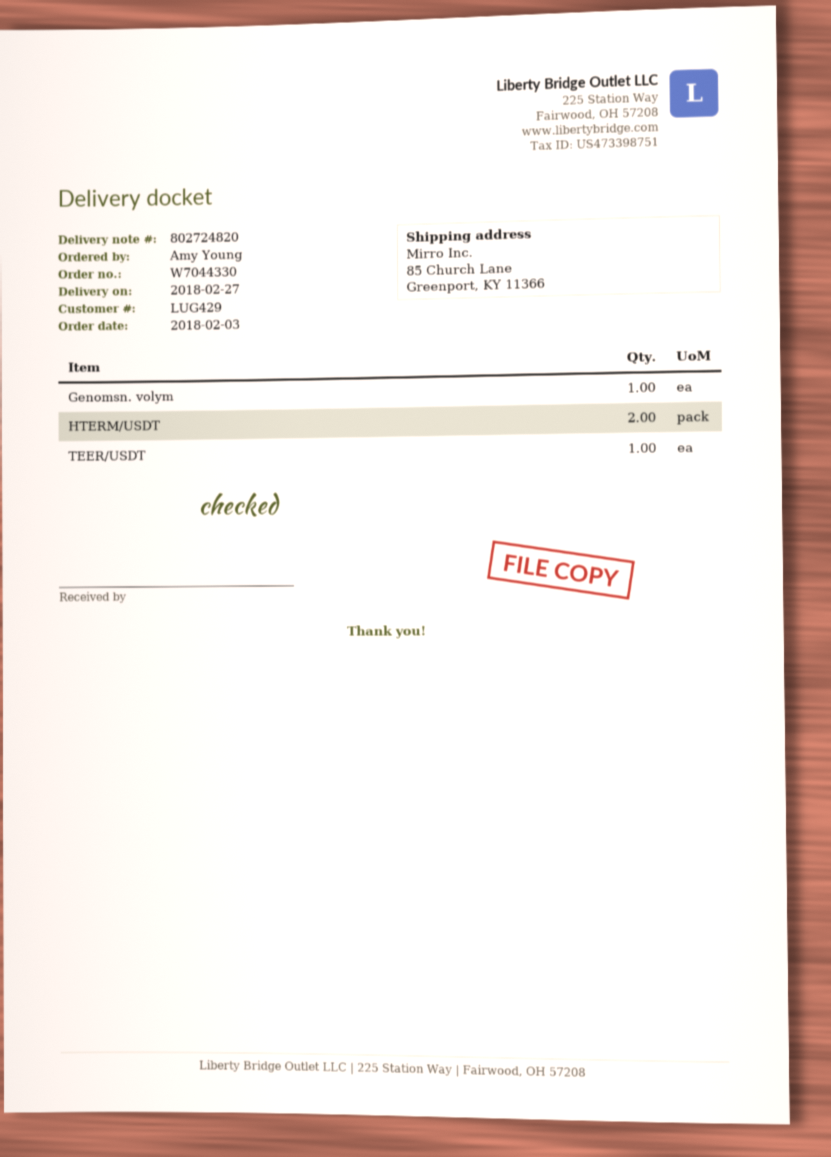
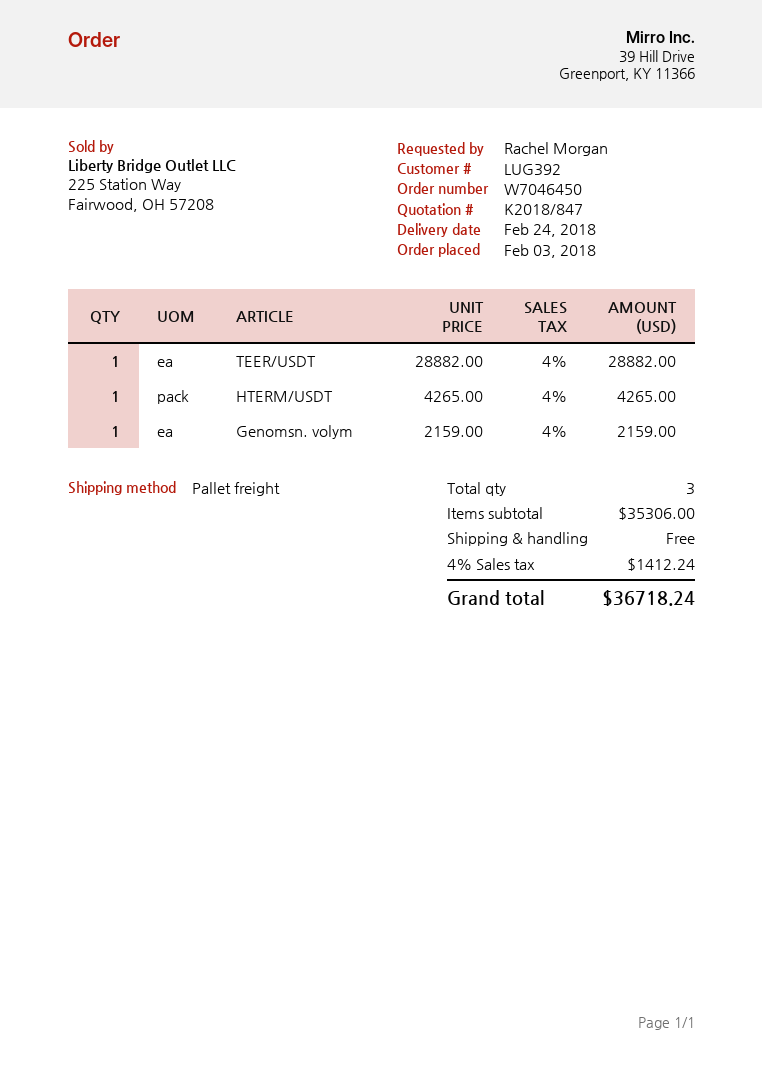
order number: W7044330 -> W7046450
delivery date: 2018-02-27 -> 2018-02-24
customer number: LUG429 -> LUG392
ordered by: Amy Young -> Rachel Morgan
HTERM/USDT: 2 -> 1

